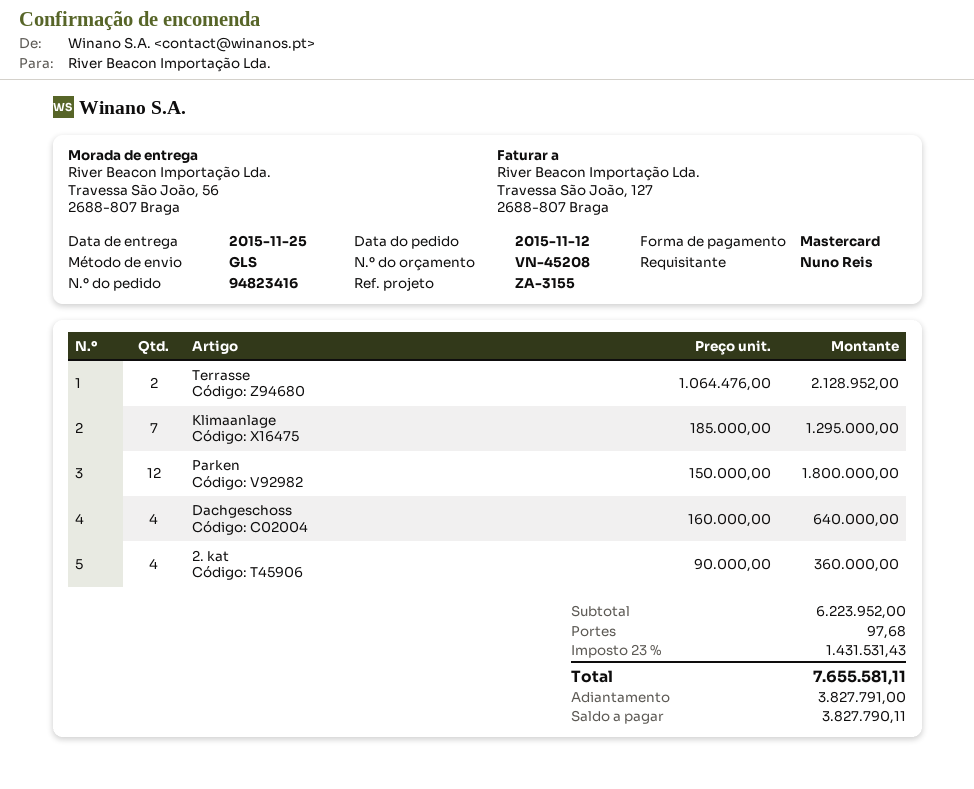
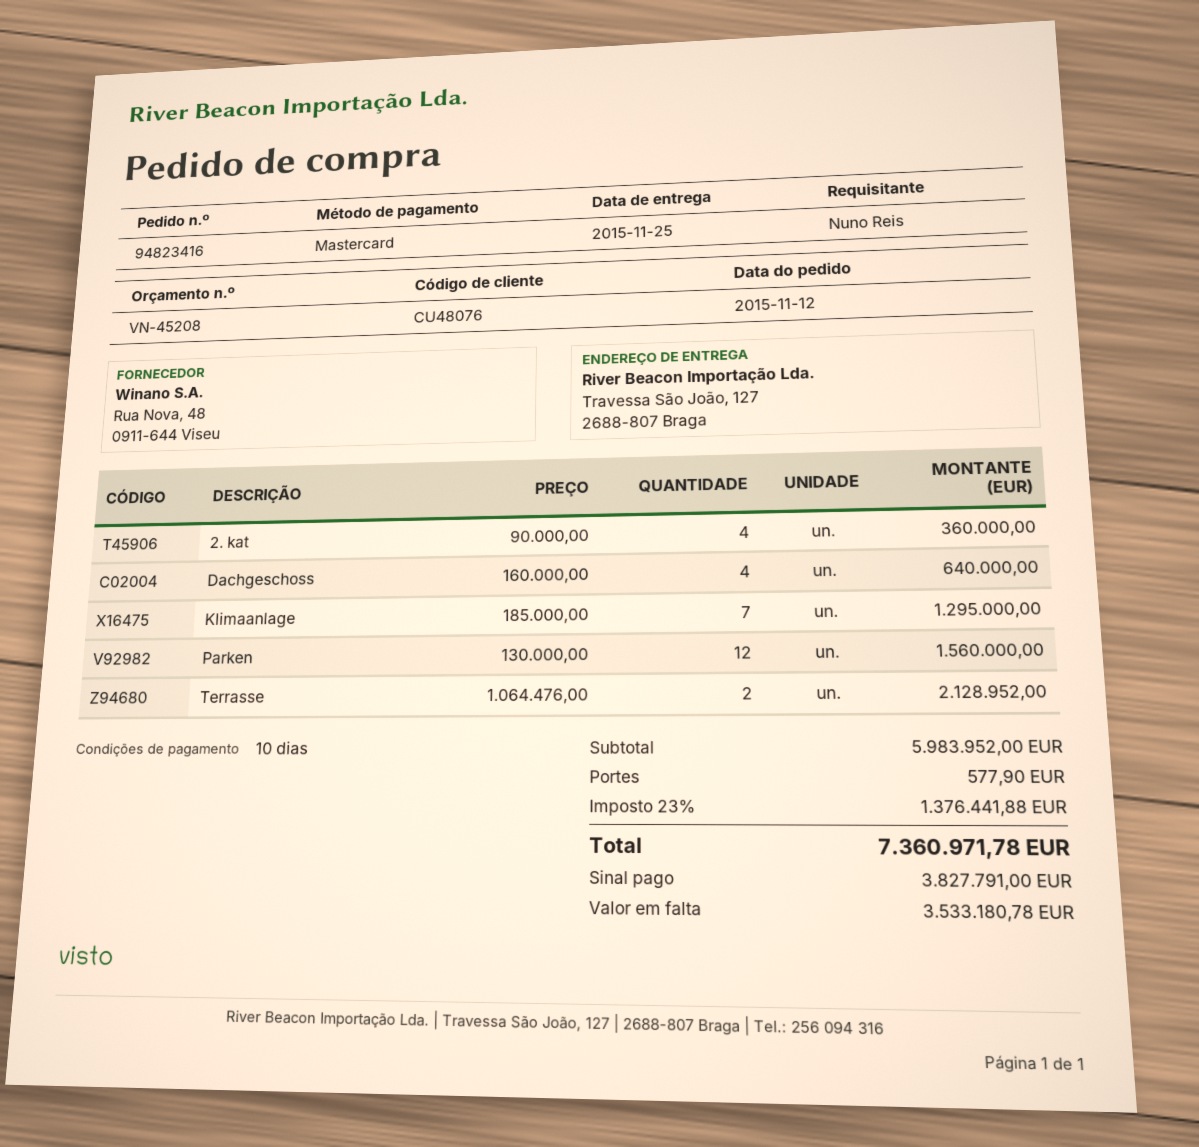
ship to: Travessa São João, 56, 2688-807 Braga -> Travessa São João, 127, 2688-807 Braga
Parken: 12 x 150000.00 = 1800000.00 -> 12 x 130000.00 = 1560000.00
subtotal: 6223952.00 -> 5983952.00
shipping: 97.68 -> 577.90
tax: 23% = 1431531.43 -> 23% = 1376441.88
total: 7655581.11 -> 7360971.78
balance: 3827790.11 -> 3533180.78

